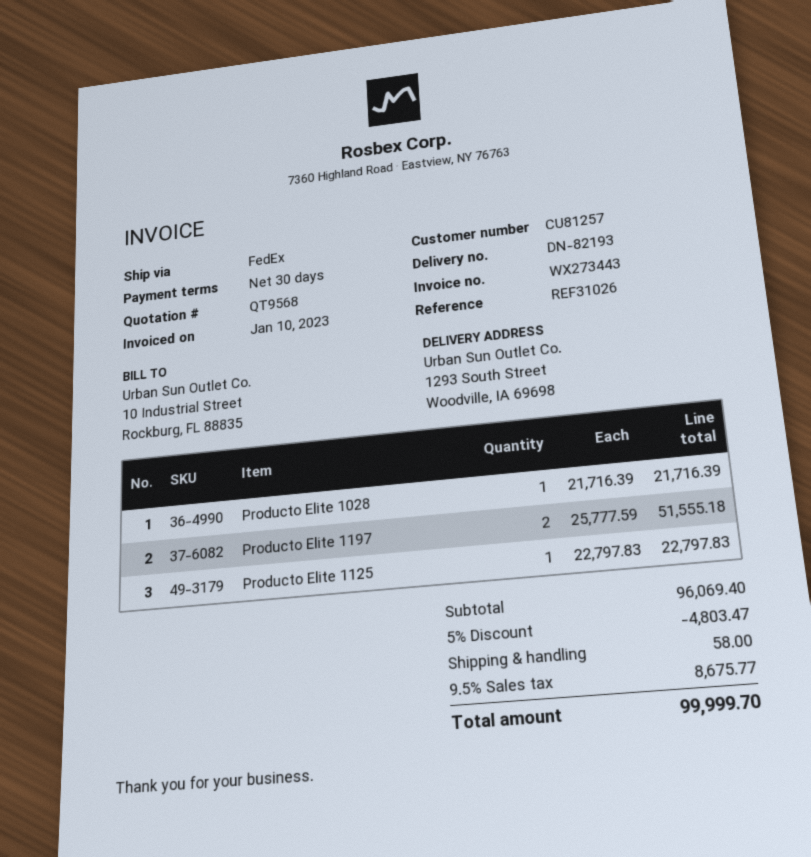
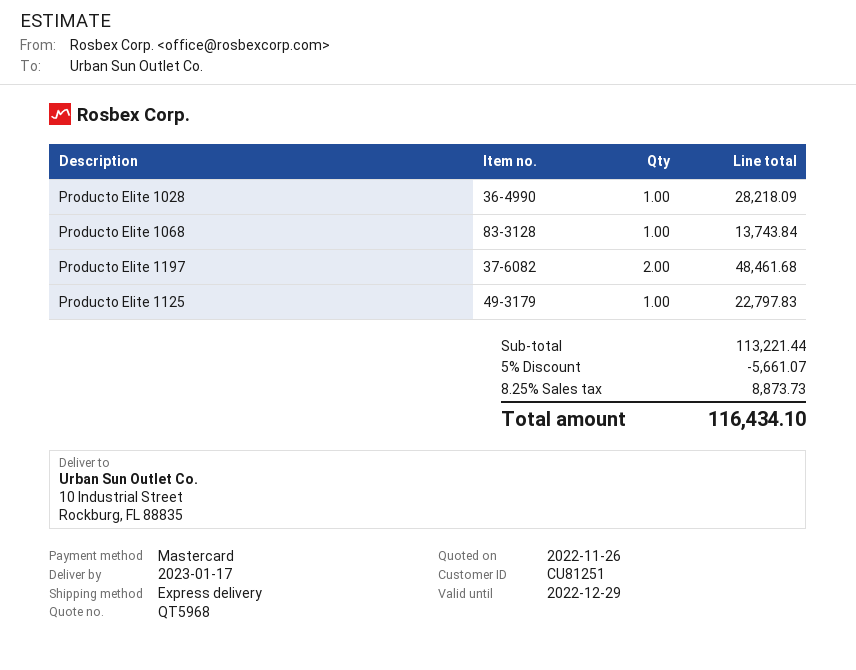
quote number: QT9568 -> QT5968
customer number: CU81257 -> CU81251
shipping method: FedEx -> express
ship to: 1293 South Street, Woodville, IA 69698 -> 10 Industrial Street, Rockburg, FL 88835
Producto Elite 1028: 1 for 21716.39 -> 1 for 28218.09
Producto Elite 1197: 2 for 51555.18 -> 2 for 48461.68
Producto Elite 1068: none -> 1 for 13743.84
subtotal: 96069.40 -> 113221.44
discount: 5% = 4803.47 -> 5% = 5661.07
shipping: 58.00 -> none
tax: 9.5% = 8675.77 -> 8.25% = 8873.73
total: 99999.70 -> 116434.10

